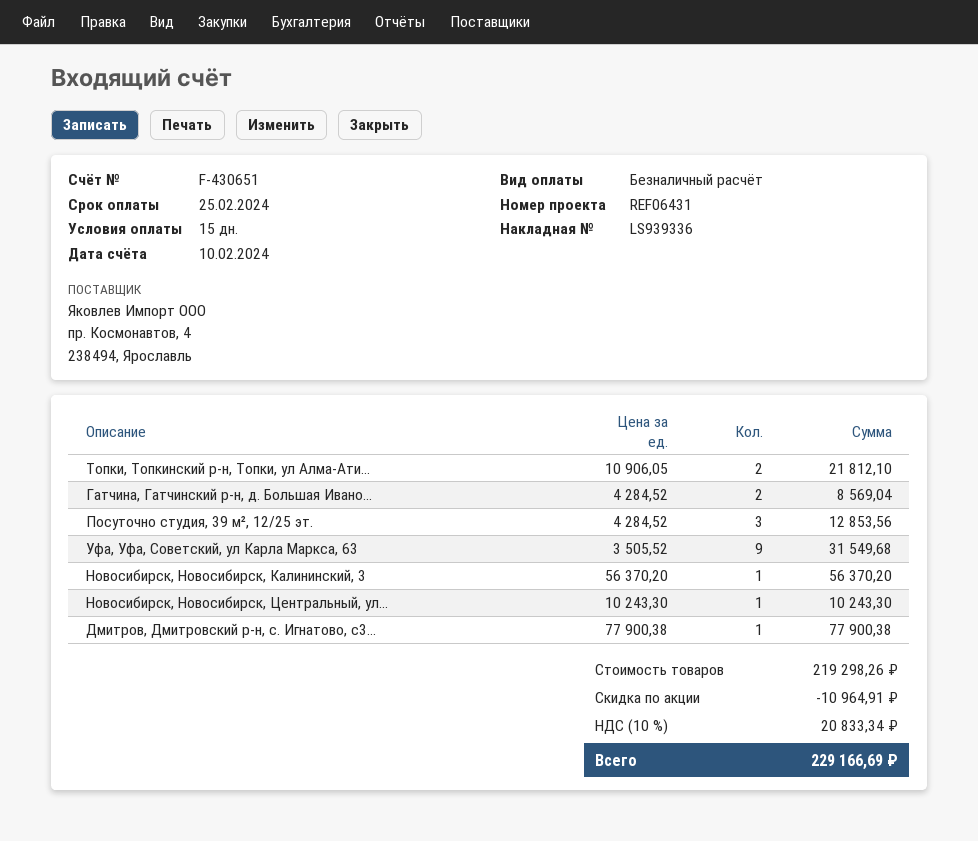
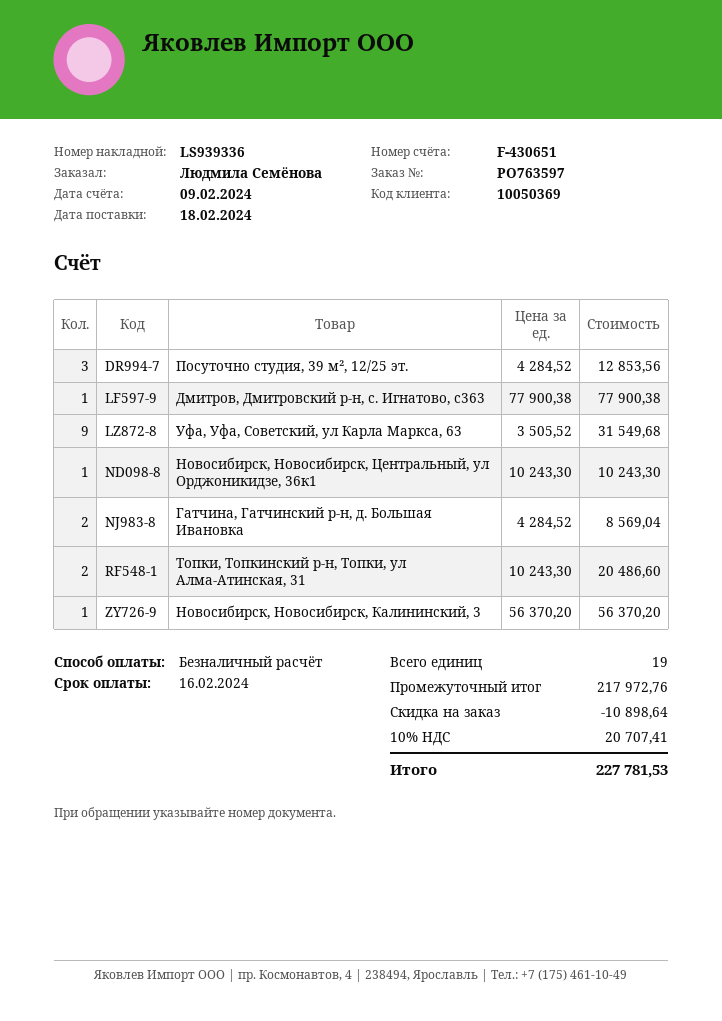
invoice date: 2024-02-10 -> 2024-02-09
due date: 2024-02-25 -> 2024-02-16
Топки, Топкинский р-н, Топки, ул Алма-Ати...: 2 x 10906.05 = 21812.10 -> 2 x 10243.30 = 20486.60
subtotal: 219298.26 -> 217972.76
discount: 10964.91 -> 10898.64
tax: 10% = 20833.34 -> 10% = 20707.41
total: 229166.69 -> 227781.53

